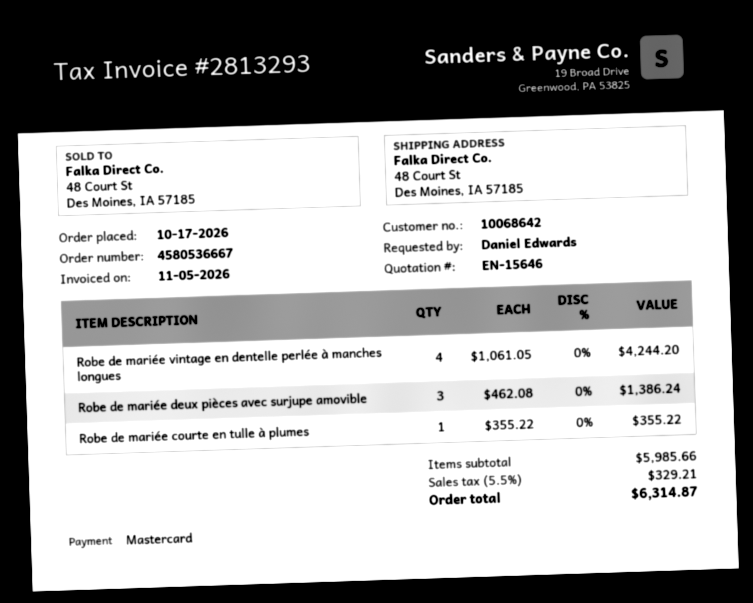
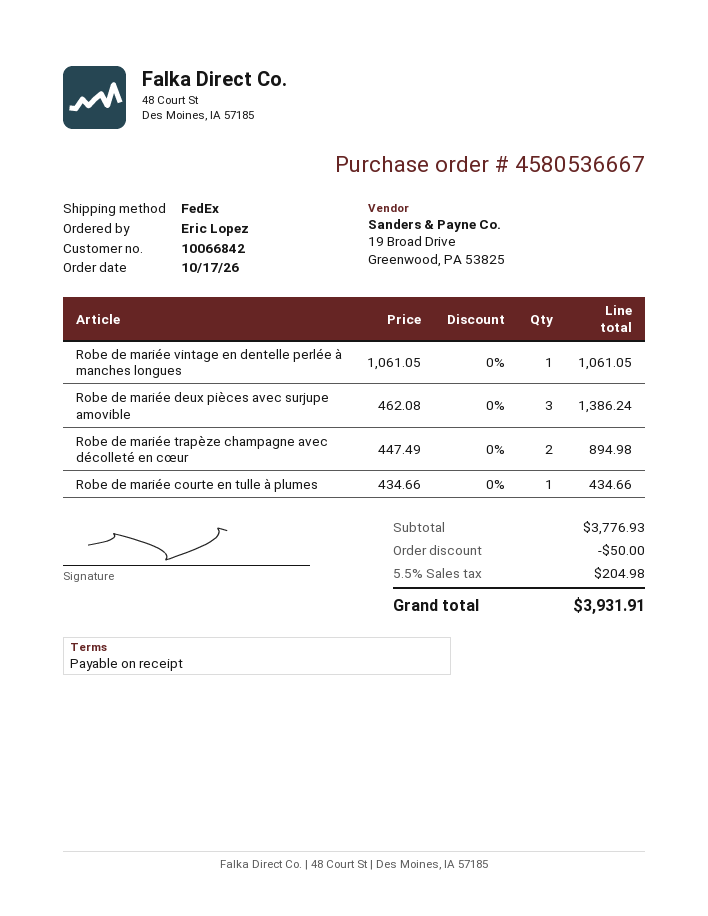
customer number: 10068642 -> 10066842
ordered by: Daniel Edwards -> Eric Lopez
Robe de mariée vintage en dentelle perlée à manches longues: 4 x 1061.05 = 4244.20 -> 1 x 1061.05 = 1061.05
Robe de mariée courte en tulle à plumes: 1 x 355.22 = 355.22 -> 1 x 434.66 = 434.66
Robe de mariée trapèze champagne avec décolleté en cœur: none -> 2 x 447.49 = 894.98
subtotal: 5985.66 -> 3776.93
discount: none -> 50.00
tax: 5.5% = 329.21 -> 5.5% = 204.98
total: 6314.87 -> 3931.91

